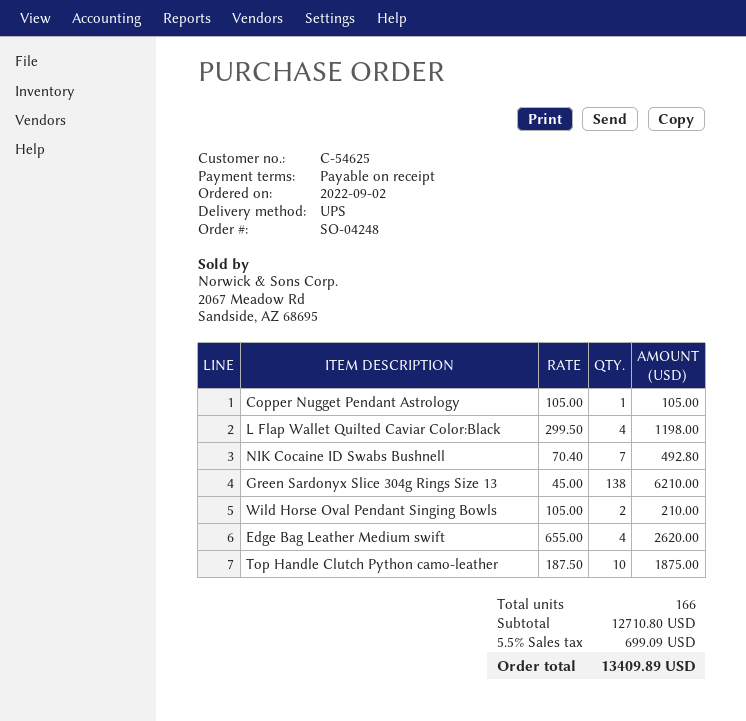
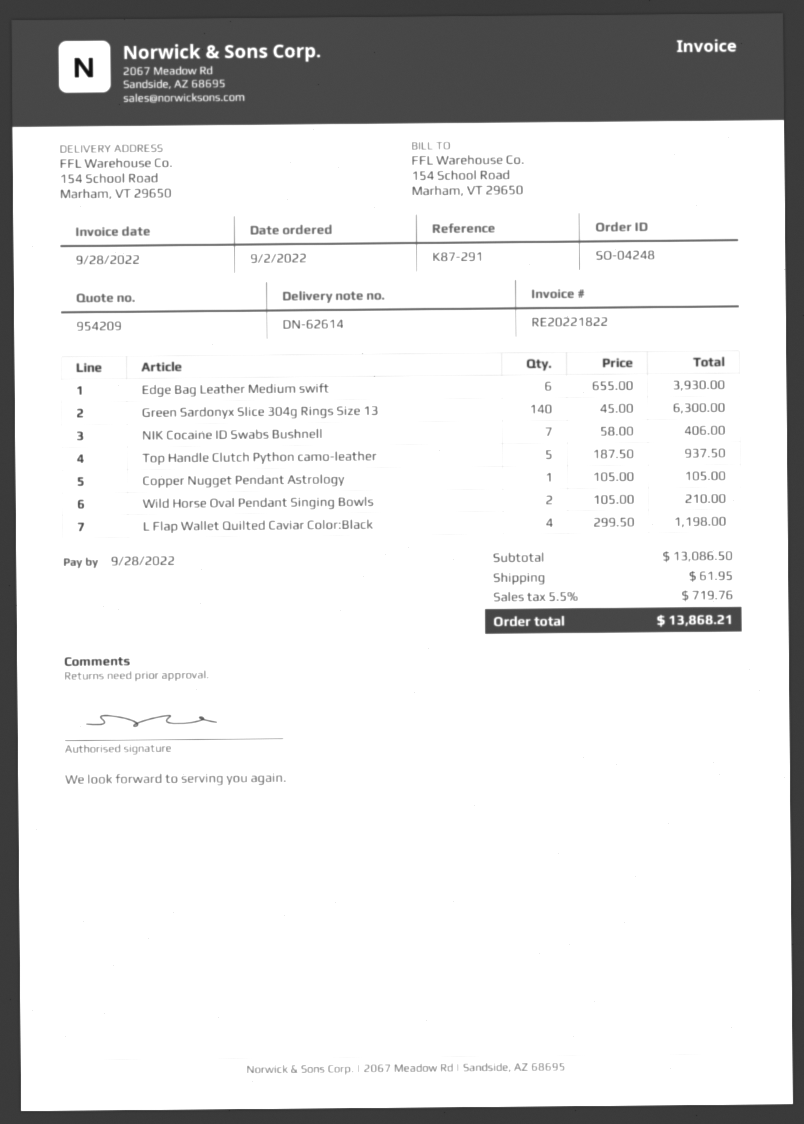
NIK Cocaine ID Swabs Bushnell: 7 x 70.40 = 492.80 -> 7 x 58.00 = 406.00
Green Sardonyx Slice 304g Rings Size 13: 138 x 45.00 = 6210.00 -> 140 x 45.00 = 6300.00
Edge Bag Leather Medium swift: 4 x 655.00 = 2620.00 -> 6 x 655.00 = 3930.00
Top Handle Clutch Python camo-leather: 10 x 187.50 = 1875.00 -> 5 x 187.50 = 937.50
subtotal: 12710.80 -> 13086.50
shipping: none -> 61.95
tax: 5.5% = 699.09 -> 5.5% = 719.76
total: 13409.89 -> 13868.21

